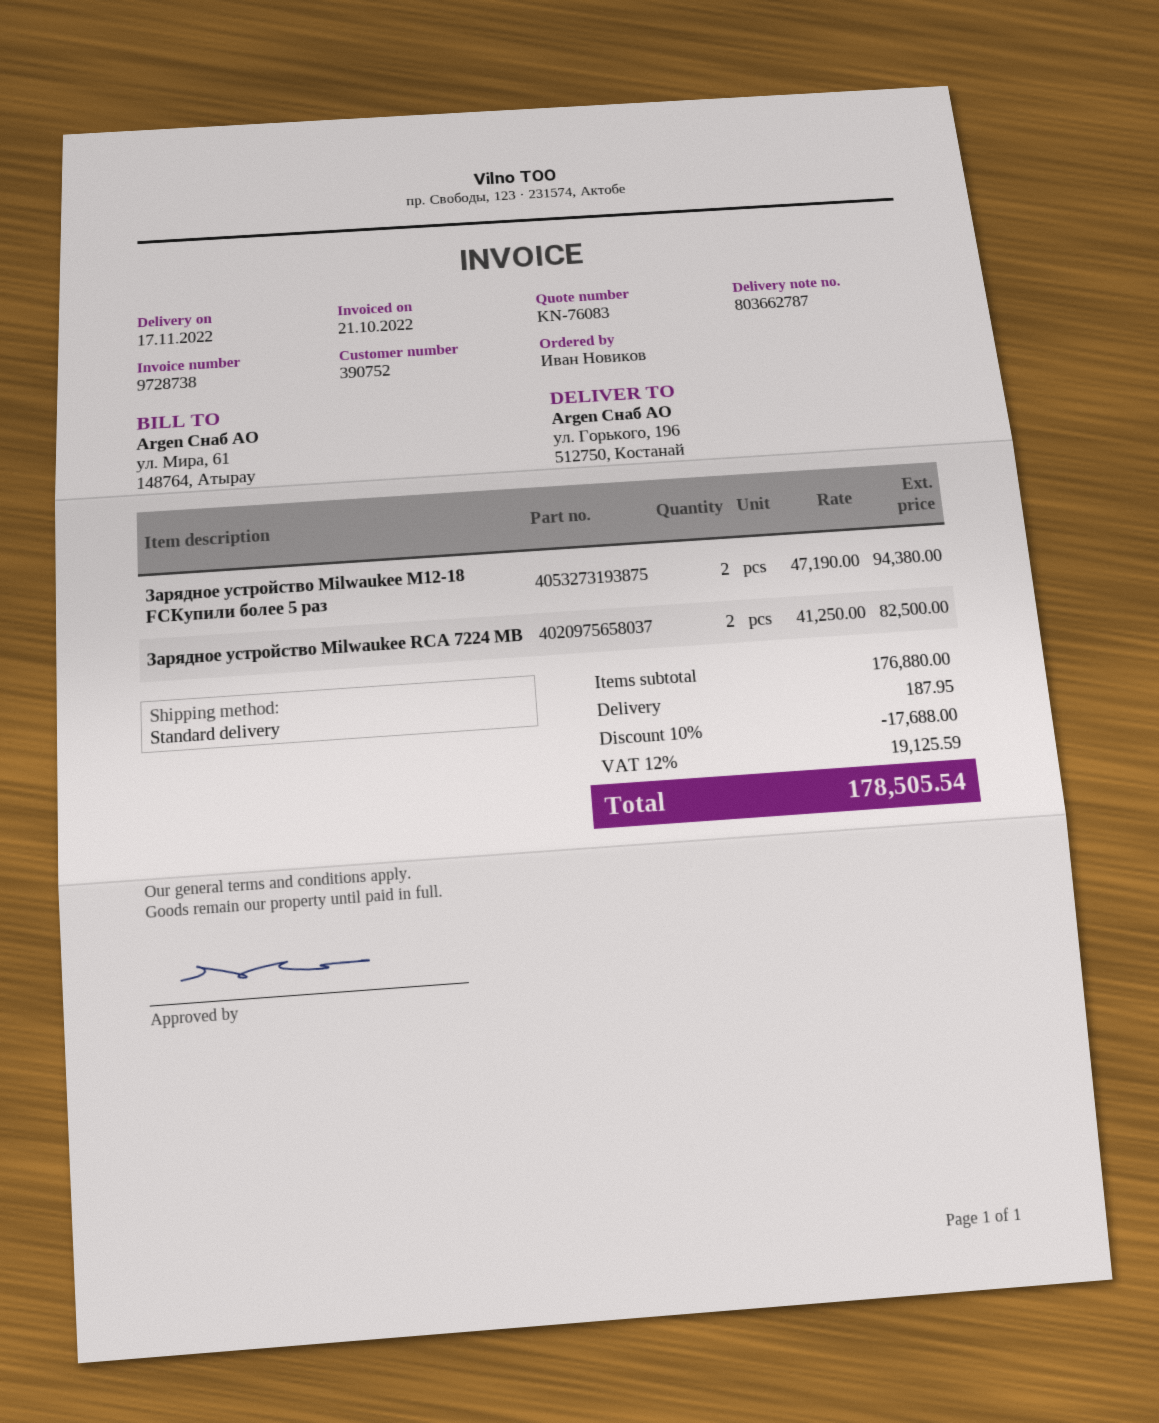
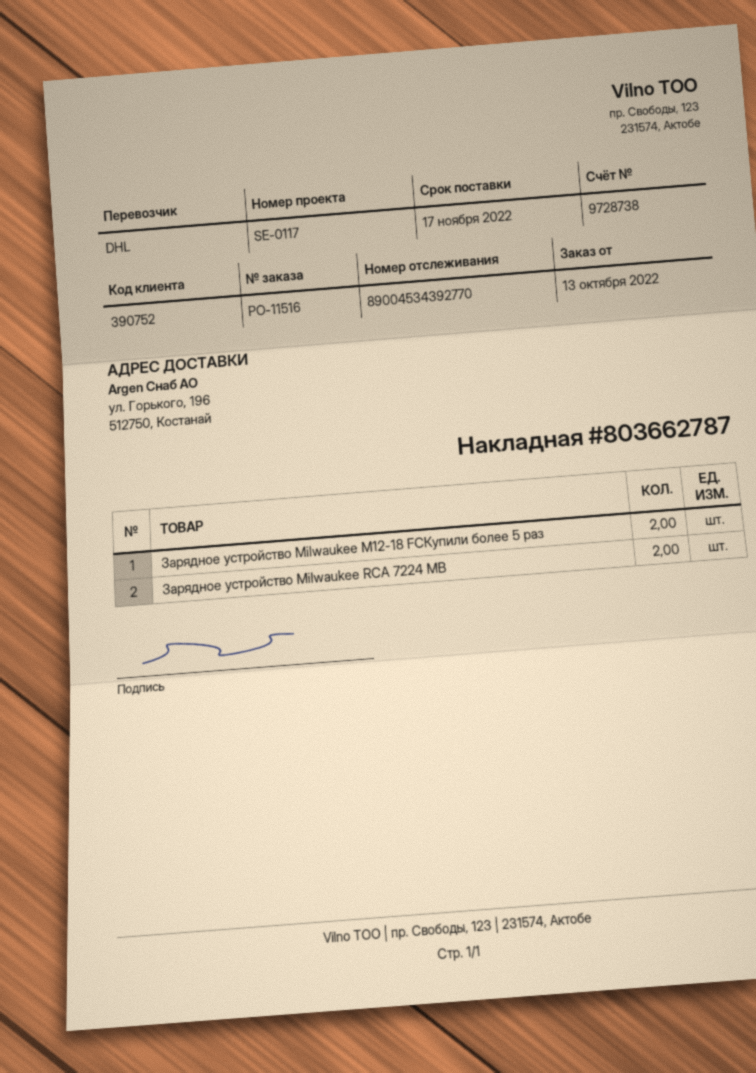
shipping method: standard -> DHL

